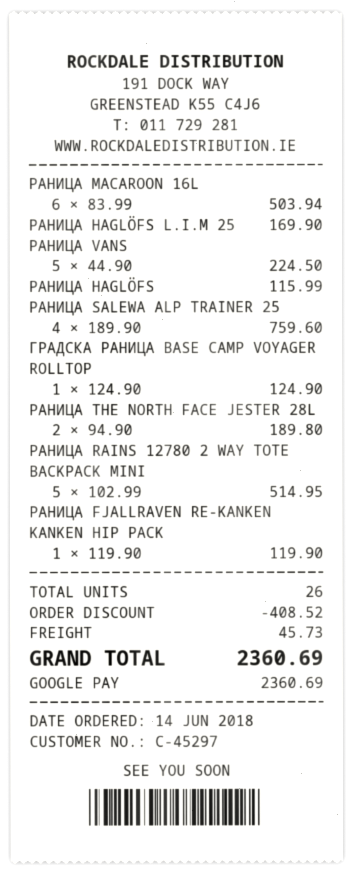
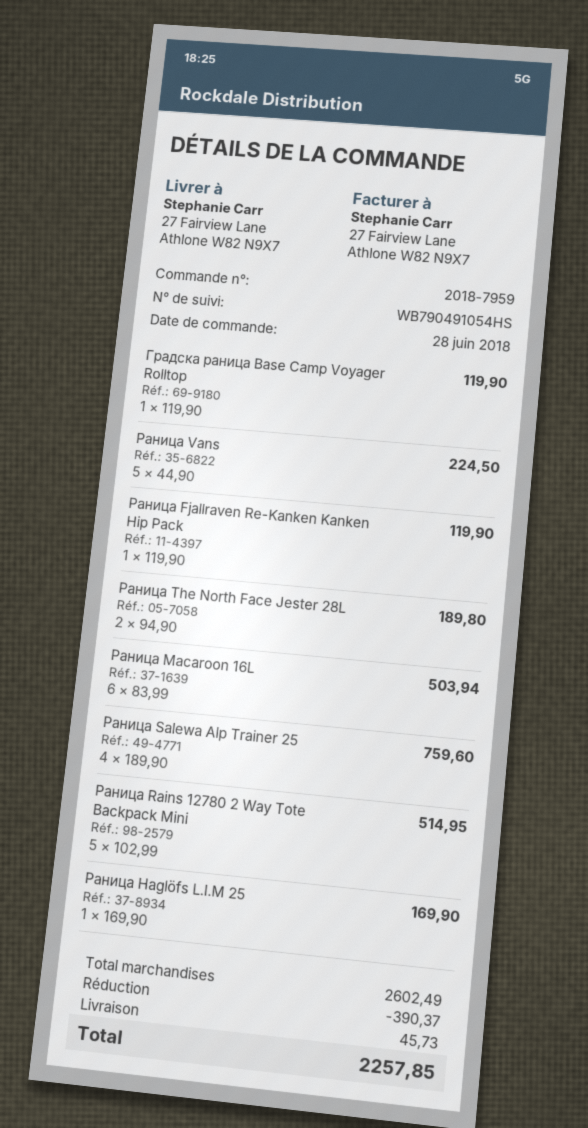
order date: 2018-06-14 -> 2018-06-28
РАНИЦА HAGLÖFS: 1 x 115.99 = 115.99 -> none
ГРАДСКА РАНИЦА BASE CAMP VOYAGER ROLLTOP: 1 x 124.90 = 124.90 -> 1 x 119.90 = 119.90
discount: 408.52 -> 390.37
total: 2360.69 -> 2257.85

